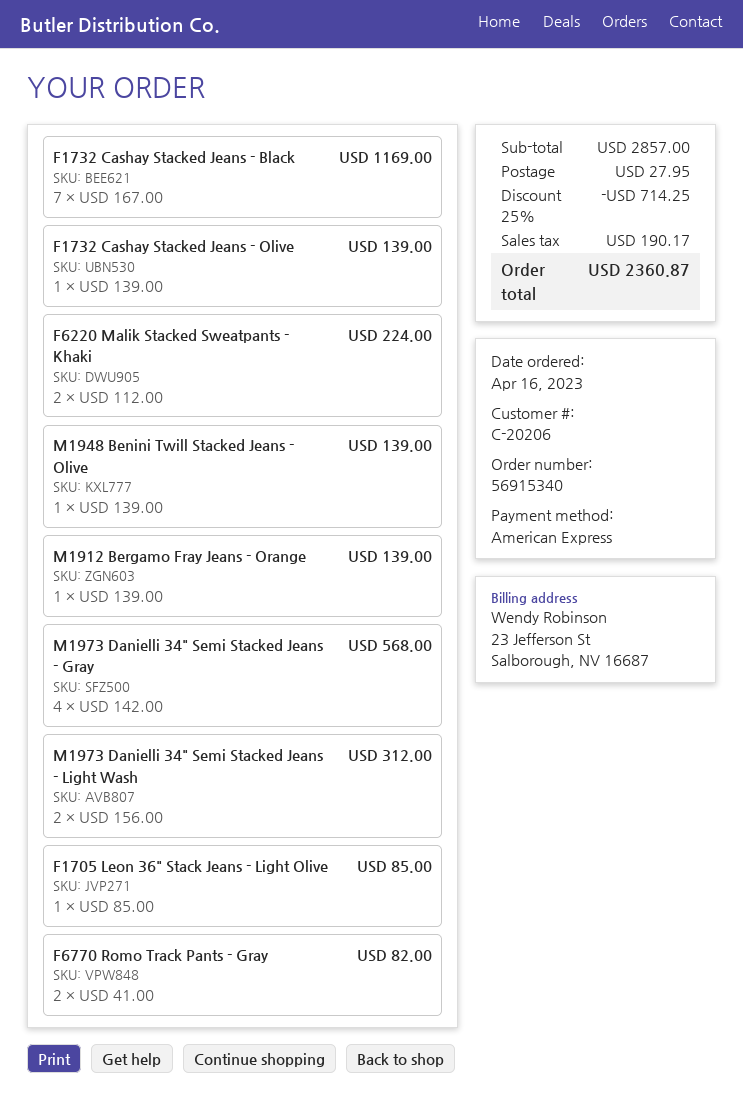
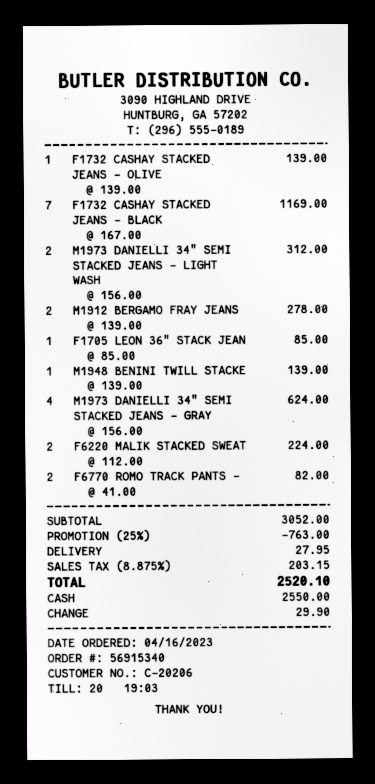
payment method: American Express -> cash
M1912 Bergamo Fray Jeans - Orange: 1 x 139.00 = 139.00 -> 2 x 139.00 = 278.00
M1973 Danielli 34" Semi Stacked Jeans - Gray: 4 x 142.00 = 568.00 -> 4 x 156.00 = 624.00
subtotal: 2857.00 -> 3052.00
discount: 25% = 714.25 -> 25% = 763.00
tax: 190.17 -> 203.15
total: 2360.87 -> 2520.10

